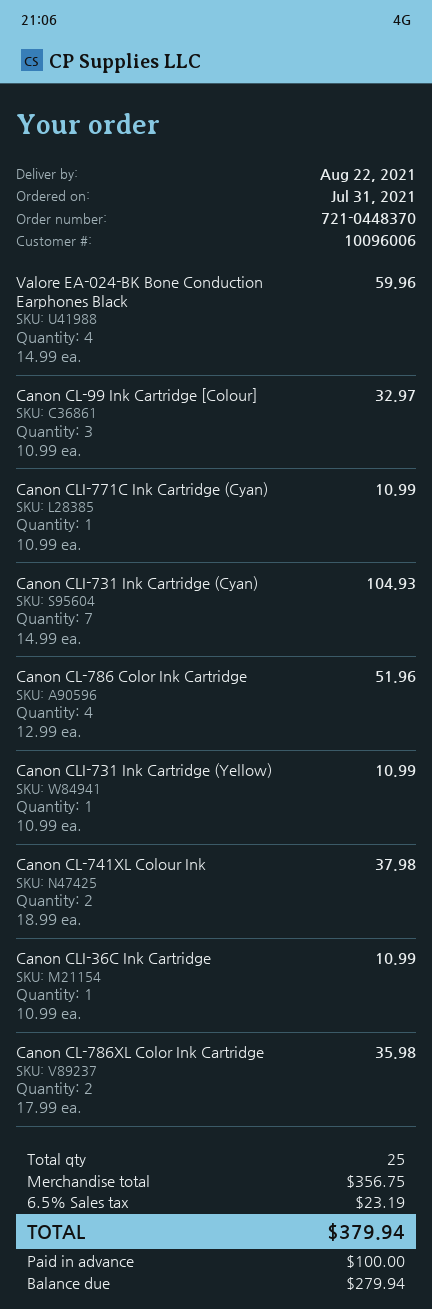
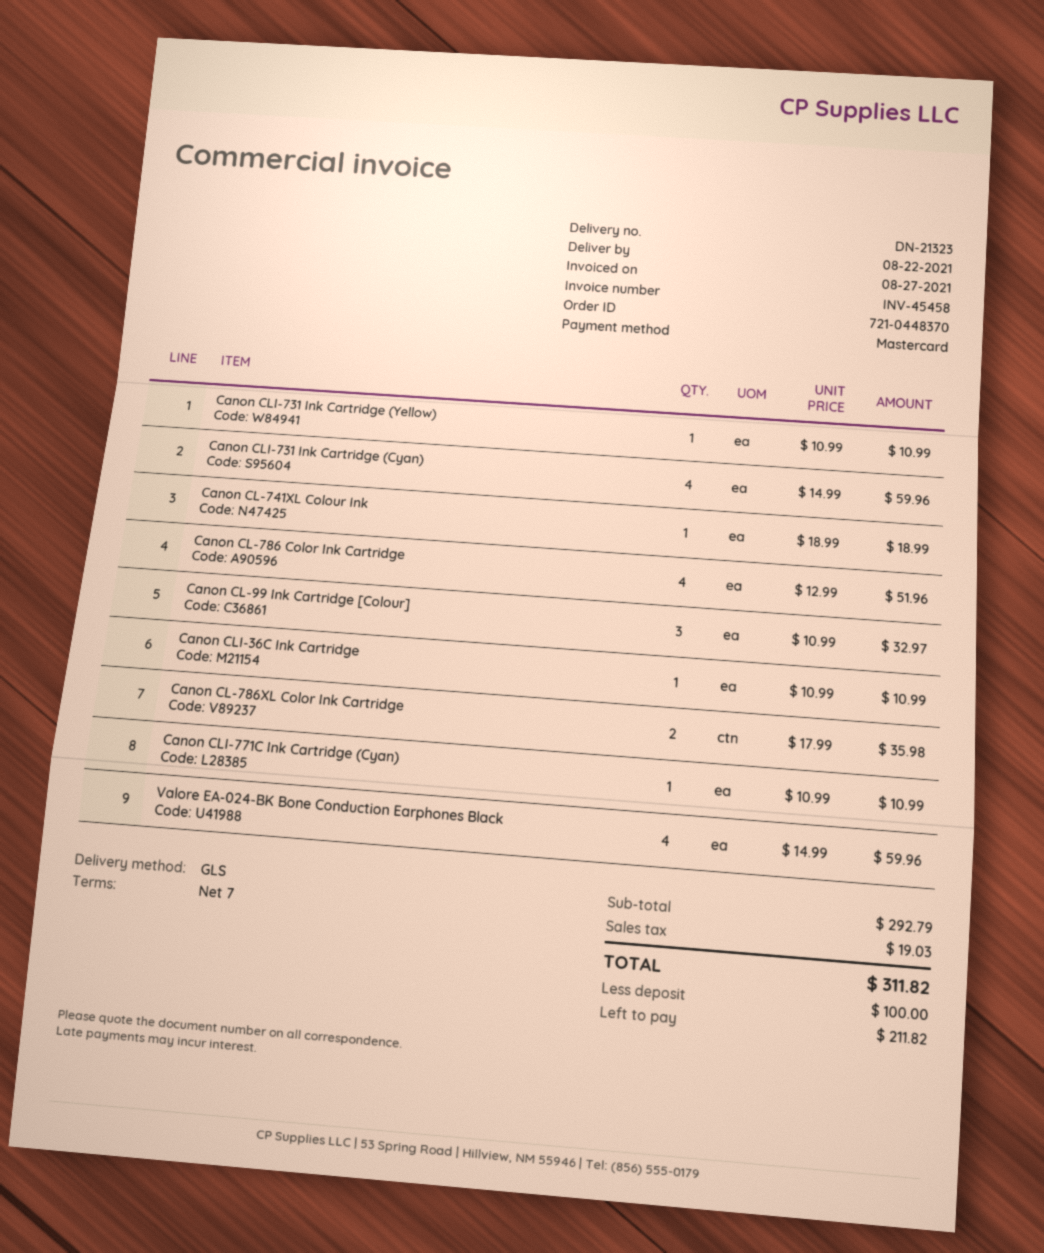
Canon CLI-731 Ink Cartridge (Cyan): 7 x 14.99 = 104.93 -> 4 x 14.99 = 59.96
Canon CL-741XL Colour Ink: 2 x 18.99 = 37.98 -> 1 x 18.99 = 18.99
subtotal: 356.75 -> 292.79
tax: 23.19 -> 19.03
total: 379.94 -> 311.82
balance: 279.94 -> 211.82

